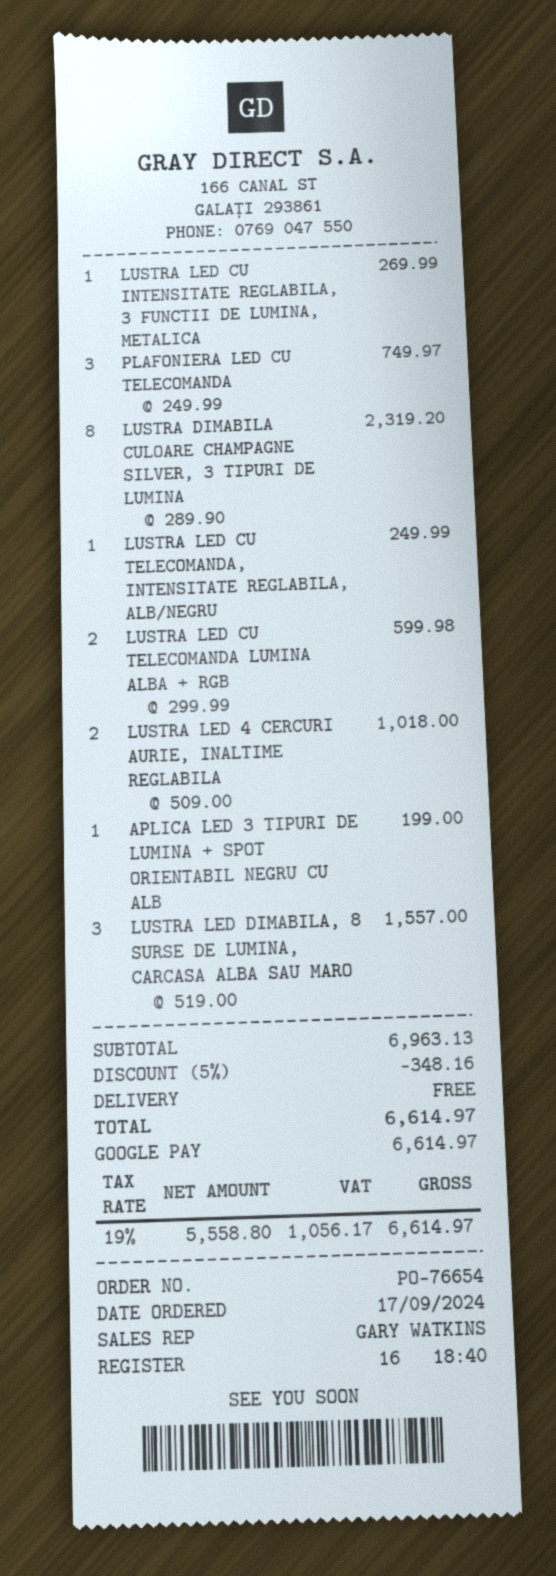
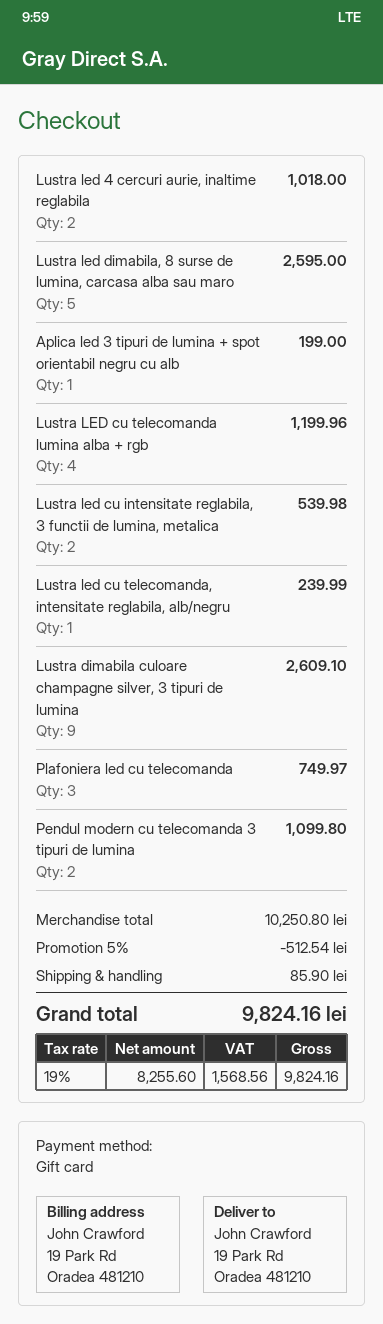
payment method: Google Pay -> gift card
LUSTRA LED CU INTENSITATE REGLABILA, 3 FUNCTII DE LUMINA, METALICA: 1 for 269.99 -> 2 for 539.98
LUSTRA DIMABILA CULOARE CHAMPAGNE SILVER, 3 TIPURI DE LUMINA: 8 for 2319.20 -> 9 for 2609.10
LUSTRA LED CU TELECOMANDA, INTENSITATE REGLABILA, ALB/NEGRU: 1 for 249.99 -> 1 for 239.99
LUSTRA LED CU TELECOMANDA LUMINA ALBA + RGB: 2 for 599.98 -> 4 for 1199.96
LUSTRA LED DIMABILA, 8 SURSE DE LUMINA, CARCASA ALBA SAU MARO: 3 for 1557.00 -> 5 for 2595.00
Pendul modern cu telecomanda 3 tipuri de lumina: none -> 2 for 1099.80
subtotal: 6963.13 -> 10250.80
discount: 5% = 348.16 -> 5% = 512.54
shipping: 0.00 -> 85.90
net: 5558.80 -> 8255.60
tax: 19% = 1056.17 -> 19% = 1568.56
total: 6614.97 -> 9824.16

